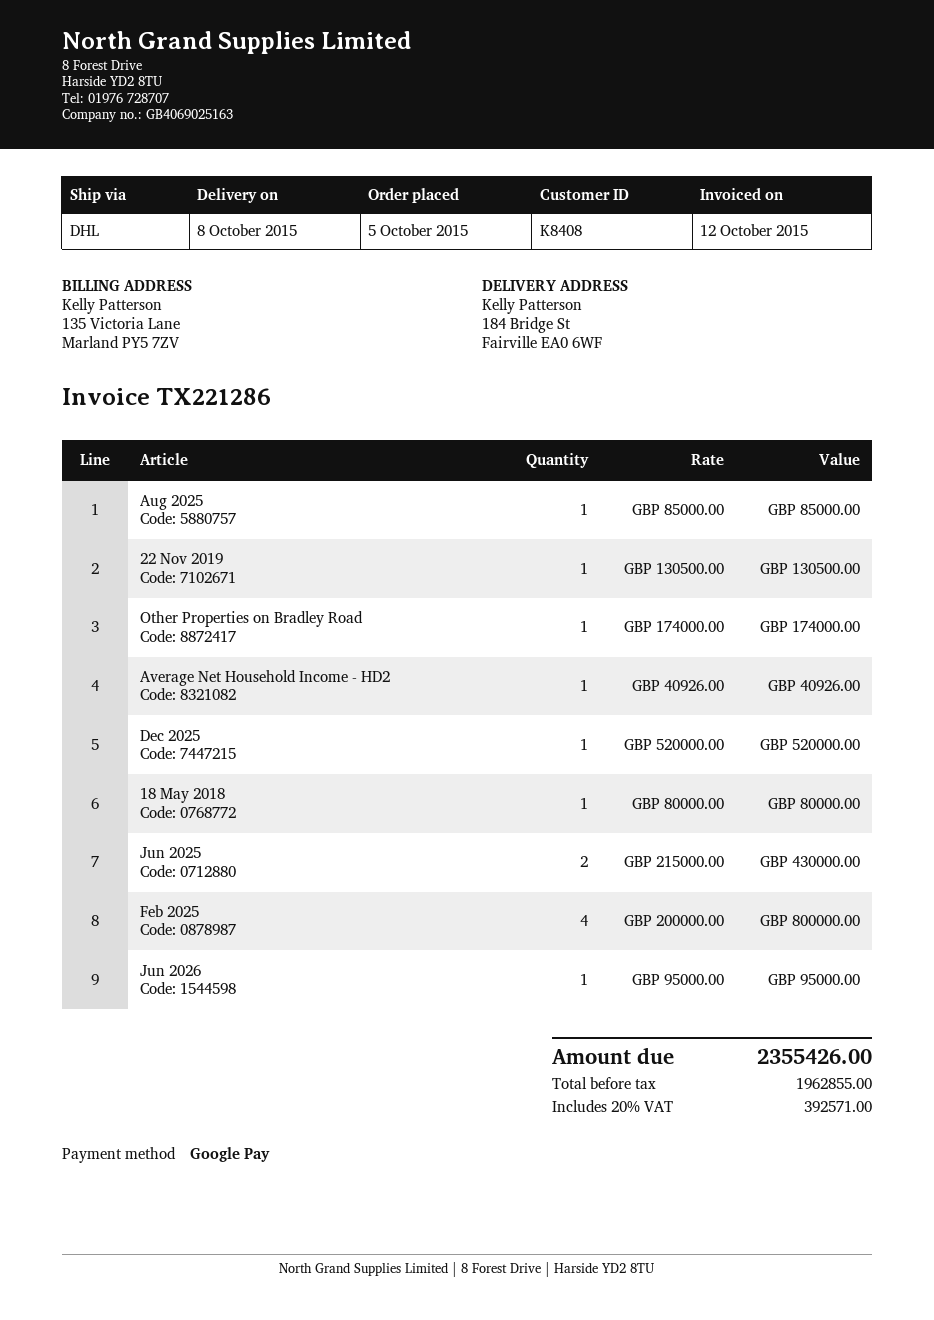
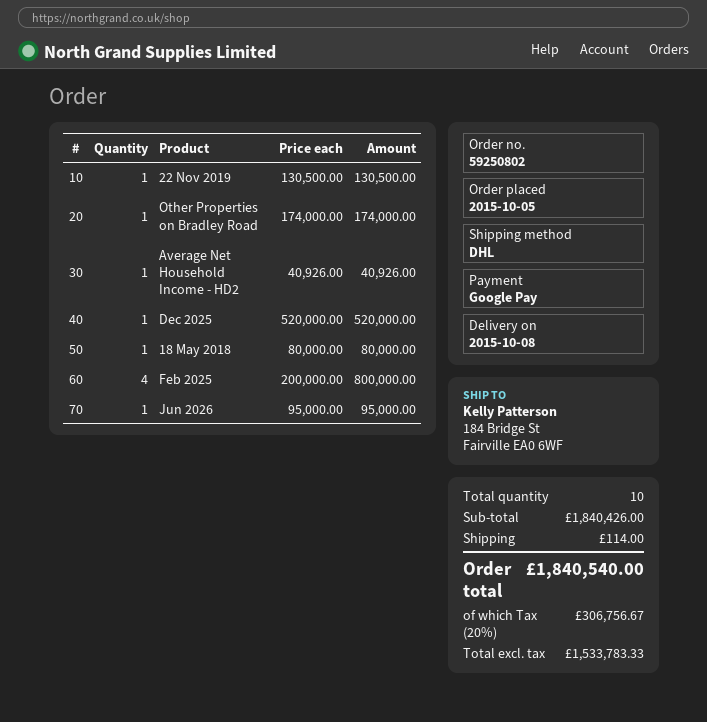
Aug 2025: 1 x 85000.00 = 85000.00 -> none
Jun 2025: 2 x 215000.00 = 430000.00 -> none
shipping: none -> 114.00
net: 1962855.00 -> 1533783.33
tax: 20% = 392571.00 -> 20% = 306756.67
total: 2355426.00 -> 1840540.00

